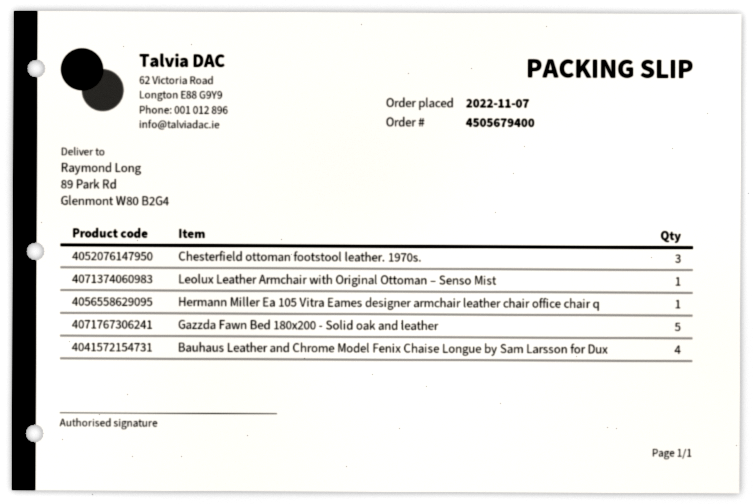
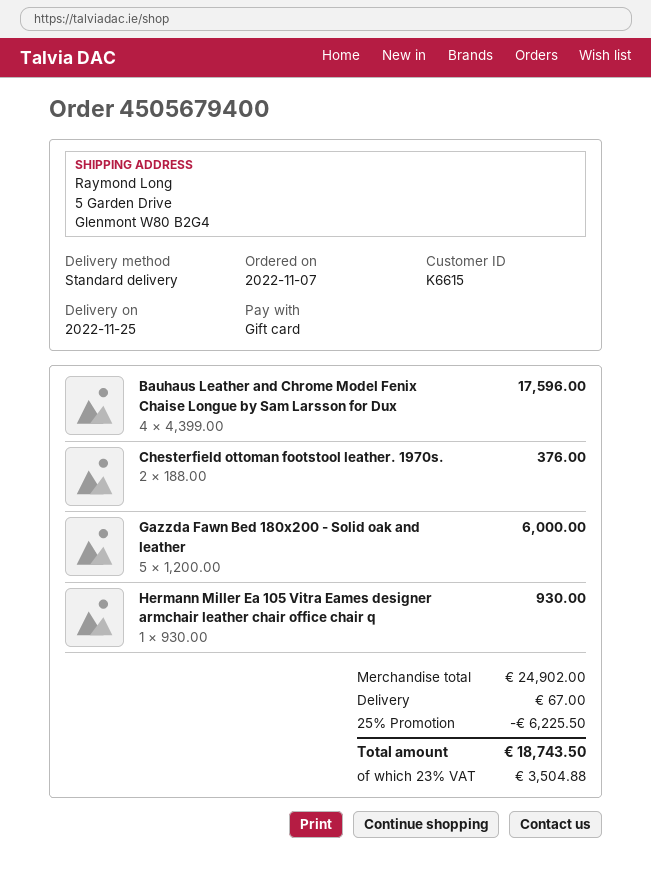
ship to: 89 Park Rd, Glenmont W80 B2G4 -> 5 Garden Drive, Glenmont W80 B2G4
Chesterfield ottoman footstool leather. 1970s.: 3 -> 2
Leolux Leather Armchair with Original Ottoman – Senso Mist: 1 -> none

